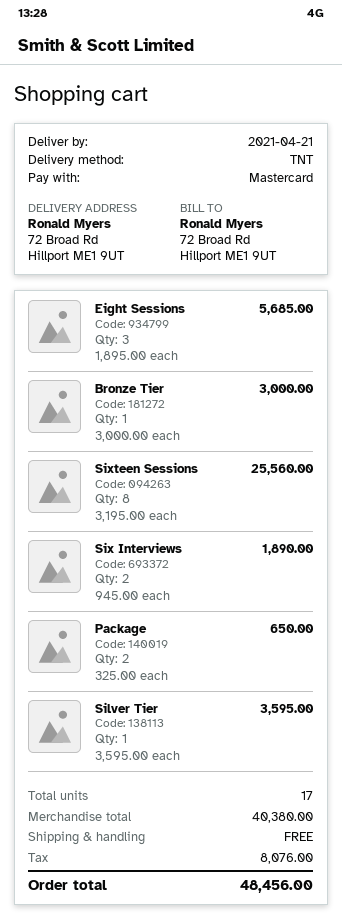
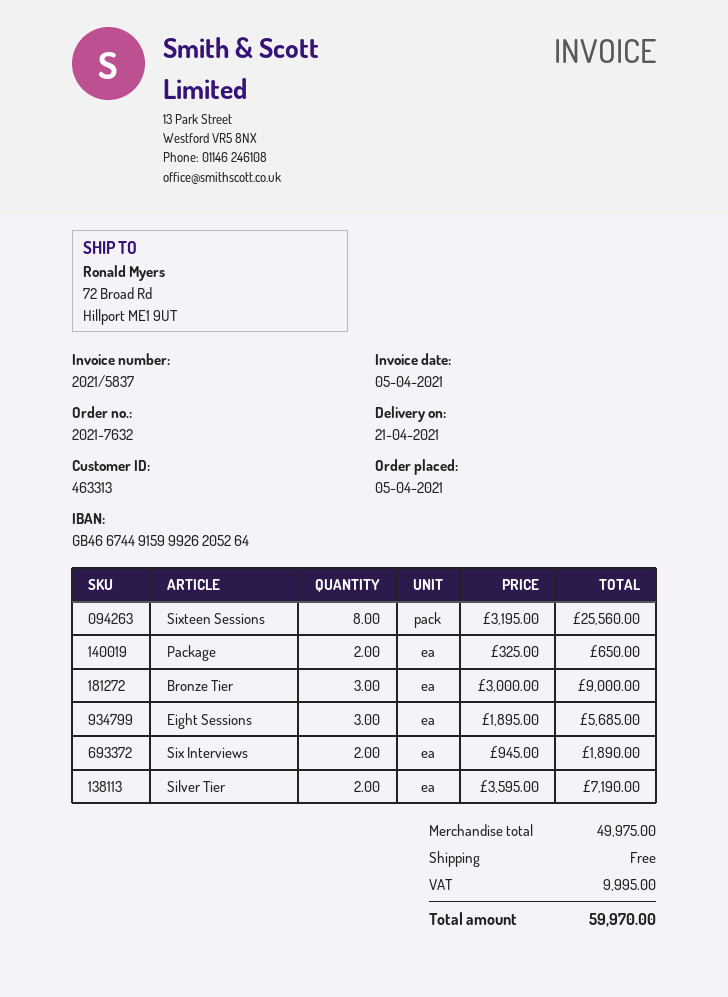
Bronze Tier: 1 x 3000.00 = 3000.00 -> 3 x 3000.00 = 9000.00
Silver Tier: 1 x 3595.00 = 3595.00 -> 2 x 3595.00 = 7190.00
subtotal: 40380.00 -> 49975.00
tax: 8076.00 -> 9995.00
total: 48456.00 -> 59970.00

